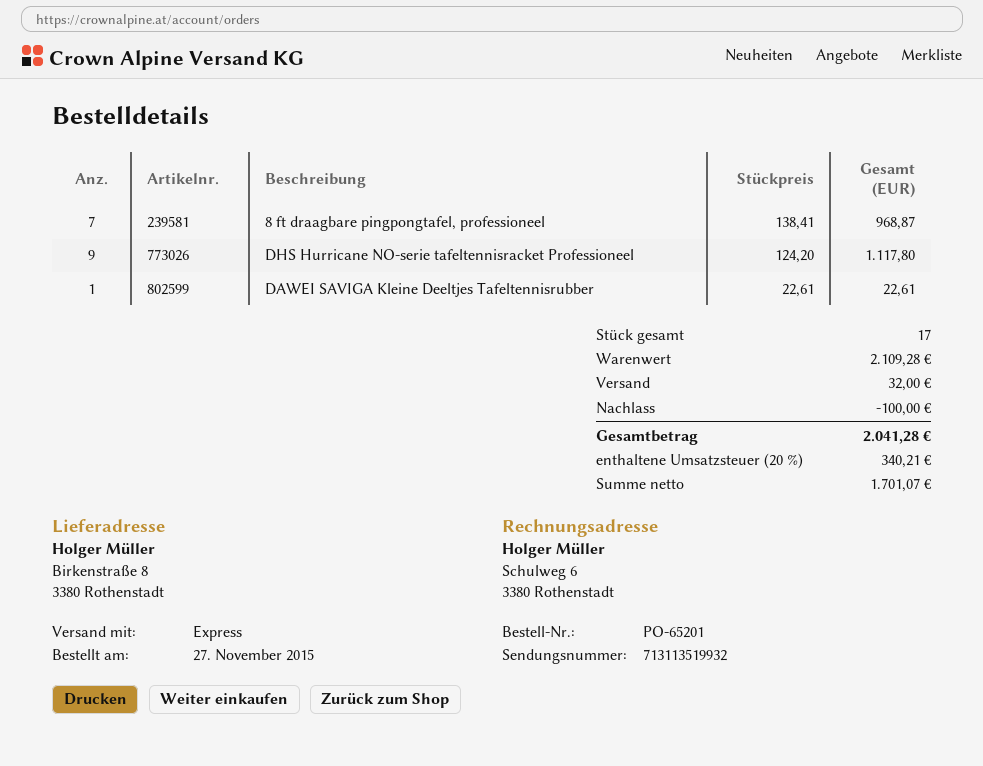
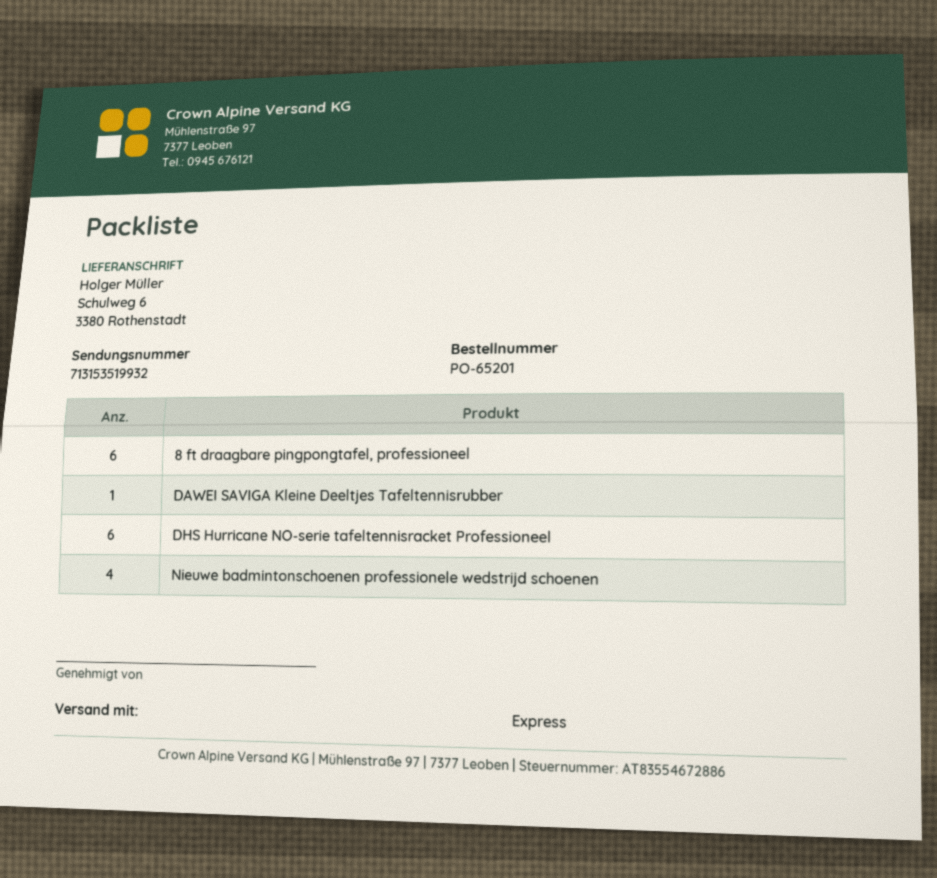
tracking number: 713113519932 -> 713153519932
ship to: Birkenstraße 8, 3380 Rothenstadt -> Schulweg 6, 3380 Rothenstadt
8 ft draagbare pingpongtafel, professioneel: 7 -> 6
DHS Hurricane NO-serie tafeltennisracket Professioneel: 9 -> 6
Nieuwe badmintonschoenen professionele wedstrijd schoenen: none -> 4

